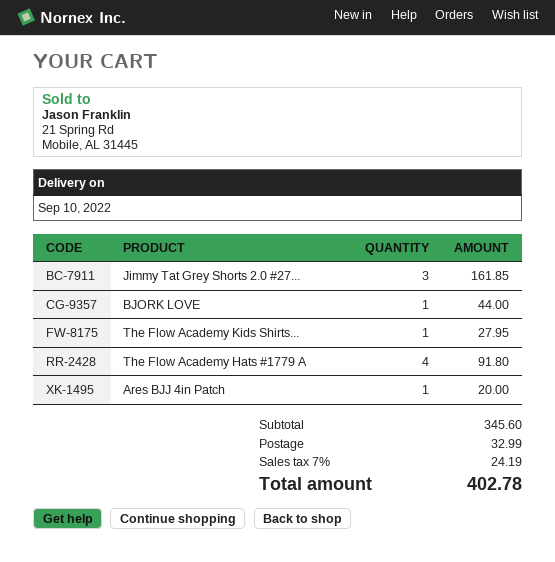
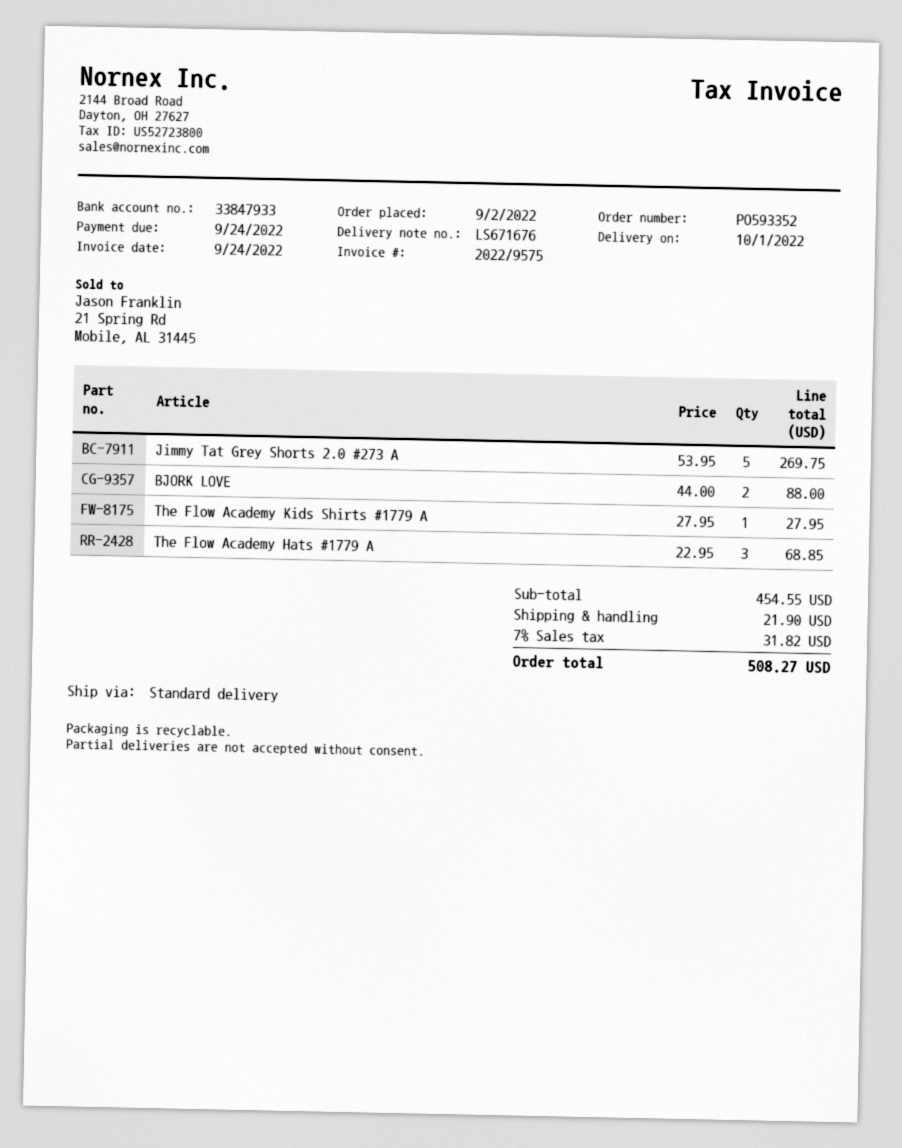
delivery date: 2022-09-10 -> 2022-10-01
Jimmy Tat Grey Shorts 2.0 #27...: 3 for 161.85 -> 5 for 269.75
BJORK LOVE: 1 for 44.00 -> 2 for 88.00
The Flow Academy Hats #1779 A: 4 for 91.80 -> 3 for 68.85
Ares BJJ 4in Patch: 1 for 20.00 -> none
subtotal: 345.60 -> 454.55
shipping: 32.99 -> 21.90
tax: 7% = 24.19 -> 7% = 31.82
total: 402.78 -> 508.27

